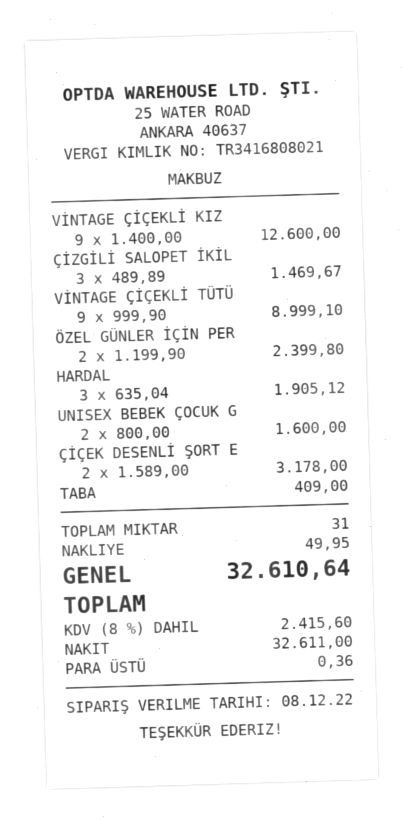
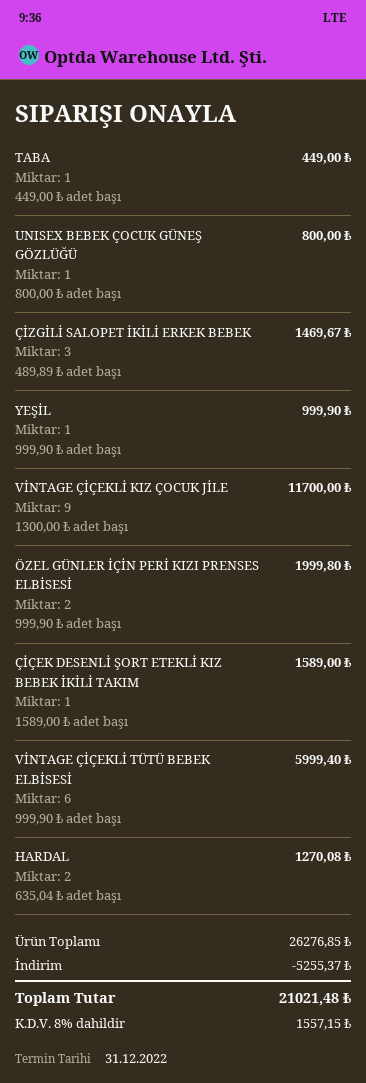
VİNTAGE ÇİÇEKLİ KIZ: 9 x 1400.00 = 12600.00 -> 9 x 1300.00 = 11700.00
VİNTAGE ÇİÇEKLİ TÜTÜ: 9 x 999.90 = 8999.10 -> 6 x 999.90 = 5999.40
ÖZEL GÜNLER İÇİN PER: 2 x 1199.90 = 2399.80 -> 2 x 999.90 = 1999.80
HARDAL: 3 x 635.04 = 1905.12 -> 2 x 635.04 = 1270.08
UNISEX BEBEK ÇOCUK G: 2 x 800.00 = 1600.00 -> 1 x 800.00 = 800.00
ÇİÇEK DESENLİ ŞORT E: 2 x 1589.00 = 3178.00 -> 1 x 1589.00 = 1589.00
TABA: 1 x 409.00 = 409.00 -> 1 x 449.00 = 449.00
YEŞİL: none -> 1 x 999.90 = 999.90
discount: none -> 5255.37
shipping: 49.95 -> none
tax: 8% = 2415.60 -> 8% = 1557.15
total: 32610.64 -> 21021.48

